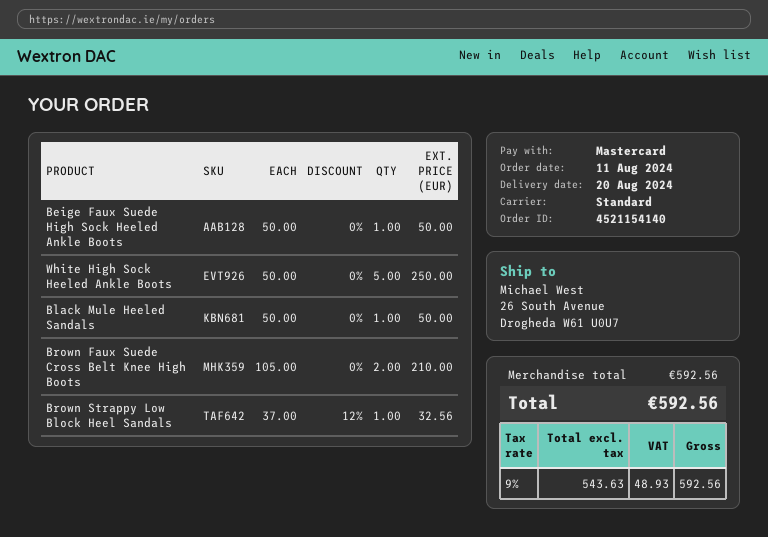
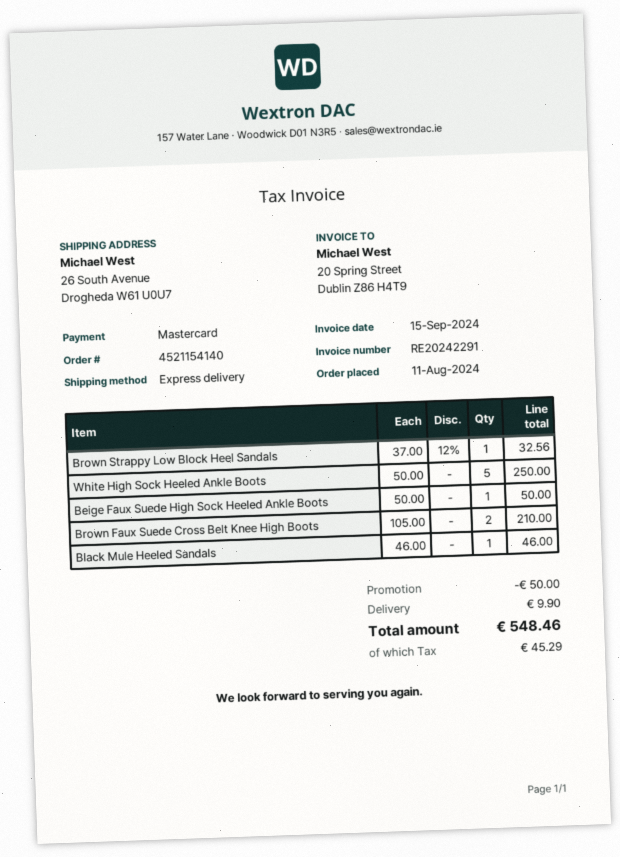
shipping method: standard -> express
Black Mule Heeled Sandals: 1 x 50.00 = 50.00 -> 1 x 46.00 = 46.00
discount: none -> 50.00
shipping: none -> 9.90
tax: 48.93 -> 45.29
total: 592.56 -> 548.46

